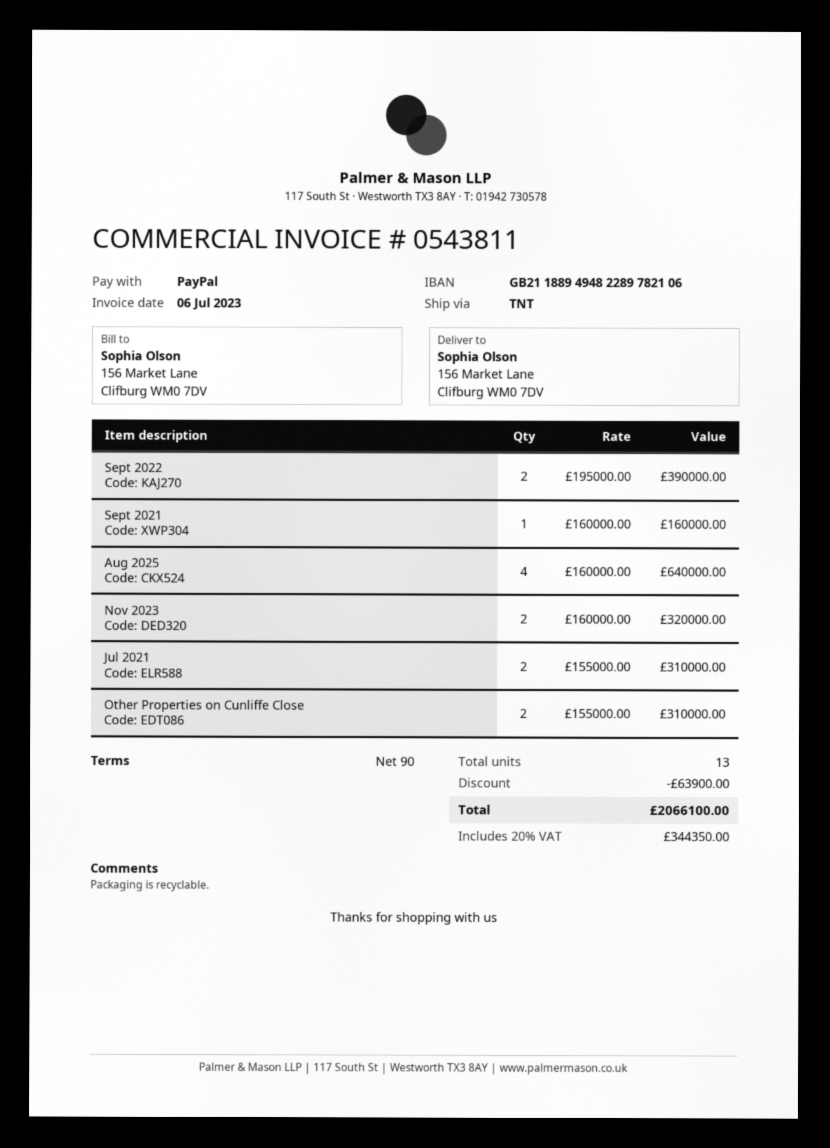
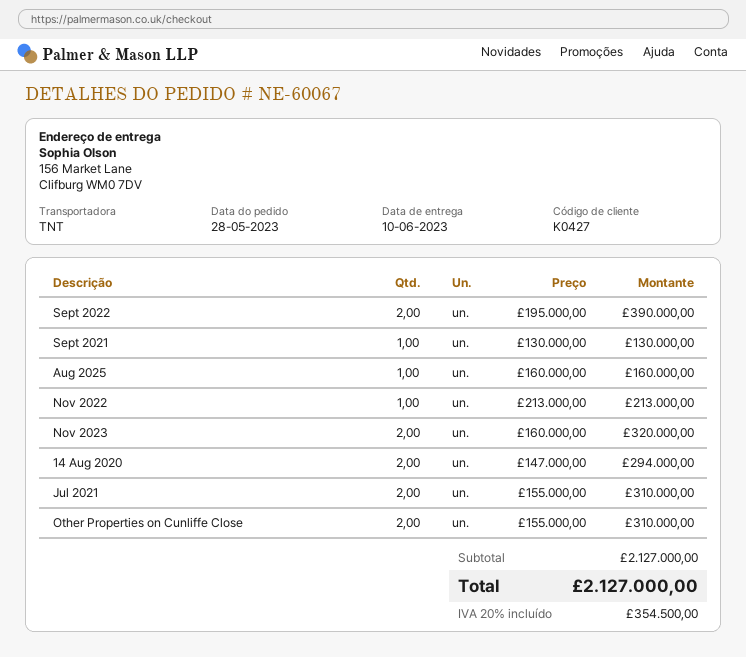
Sept 2021: 1 x 160000.00 = 160000.00 -> 1 x 130000.00 = 130000.00
Aug 2025: 4 x 160000.00 = 640000.00 -> 1 x 160000.00 = 160000.00
Nov 2022: none -> 1 x 213000.00 = 213000.00
14 Aug 2020: none -> 2 x 147000.00 = 294000.00
discount: 63900.00 -> none
tax: 20% = 344350.00 -> 20% = 354500.00
total: 2066100.00 -> 2127000.00

